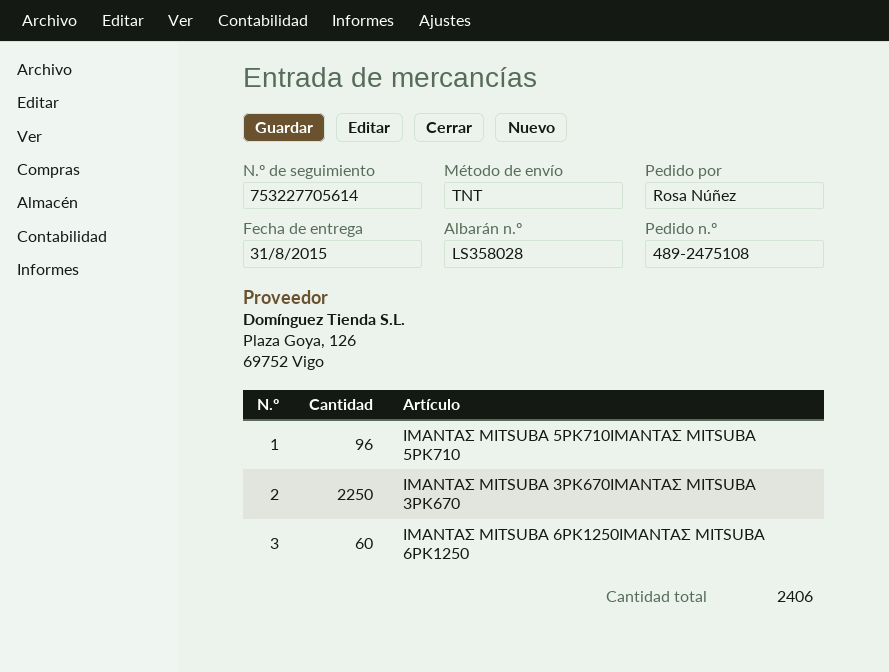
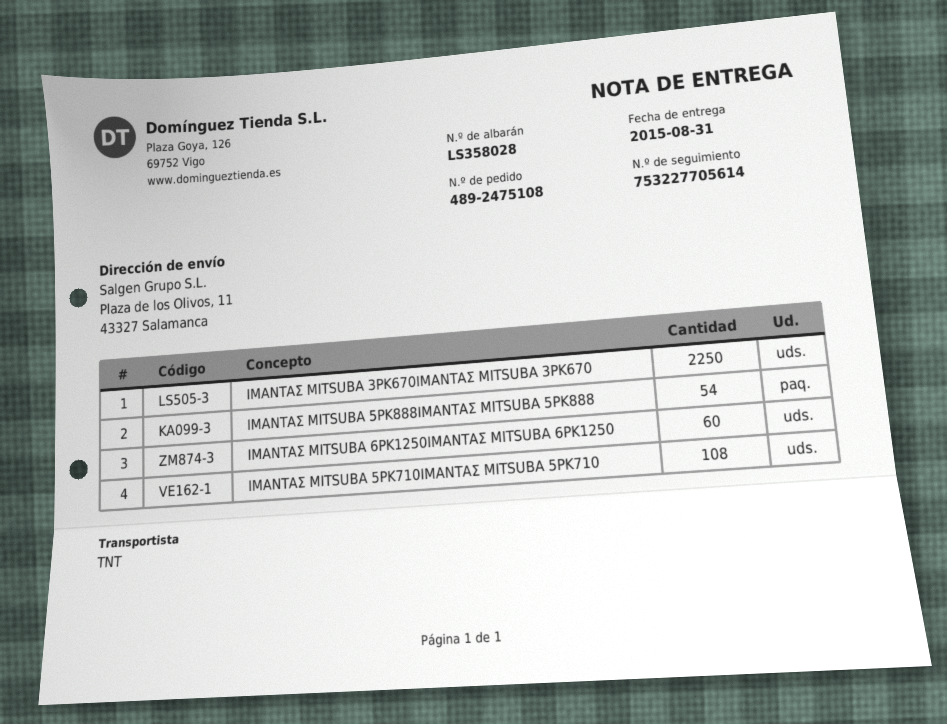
ΙΜΑΝΤΑΣ MITSUBA 5PK710ΙΜΑΝΤΑΣ MITSUBA 5PK710: 96 -> 108
ΙΜΑΝΤΑΣ MITSUBA 5PK888ΙΜΑΝΤΑΣ MITSUBA 5PK888: none -> 54

